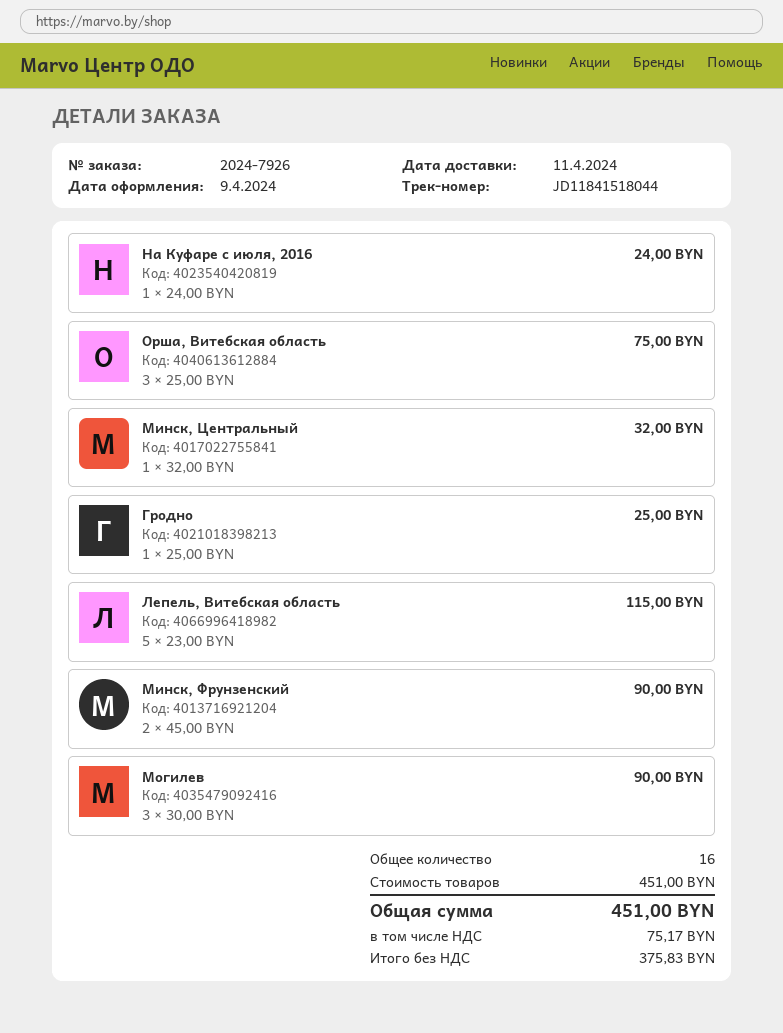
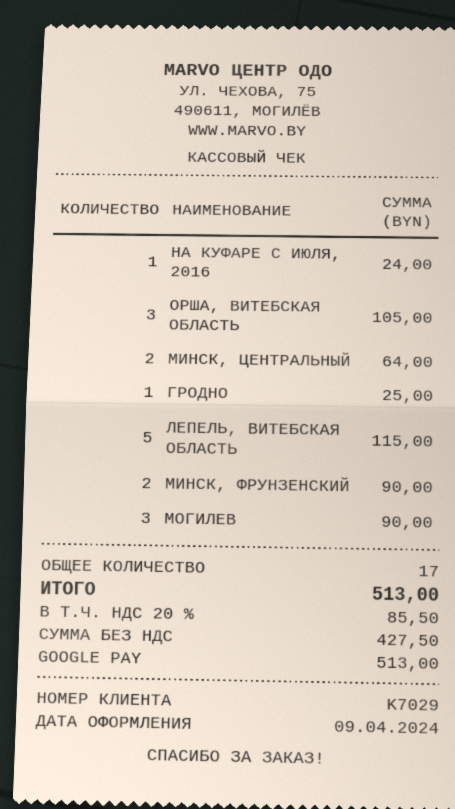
Орша, Витебская область: 3 for 75.00 -> 3 for 105.00
Минск, Центральный: 1 for 32.00 -> 2 for 64.00
total quantity: 16 -> 17
net: 375.83 -> 427.50
tax: 75.17 -> 85.50
total: 451.00 -> 513.00

